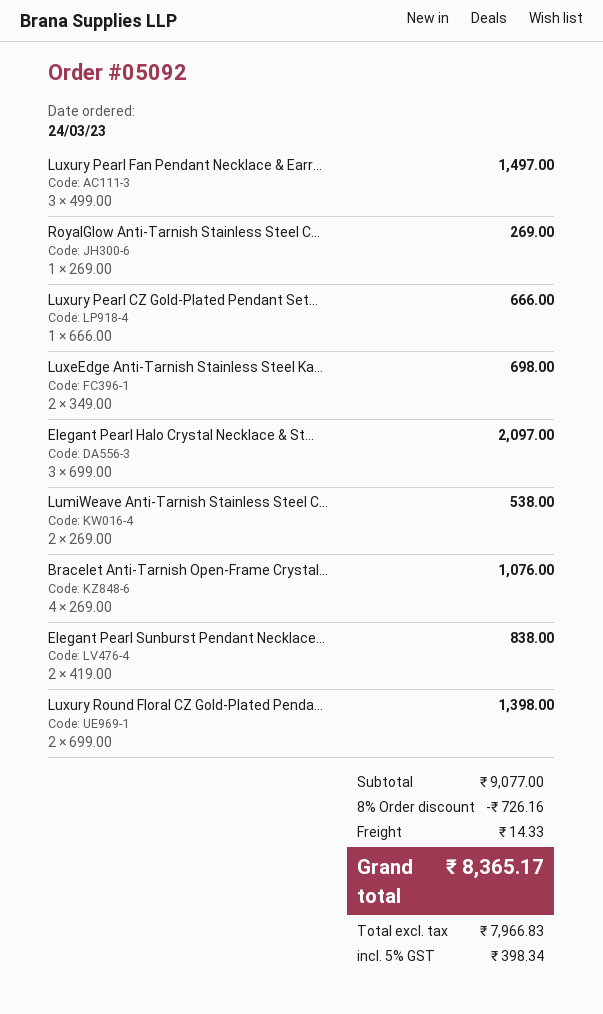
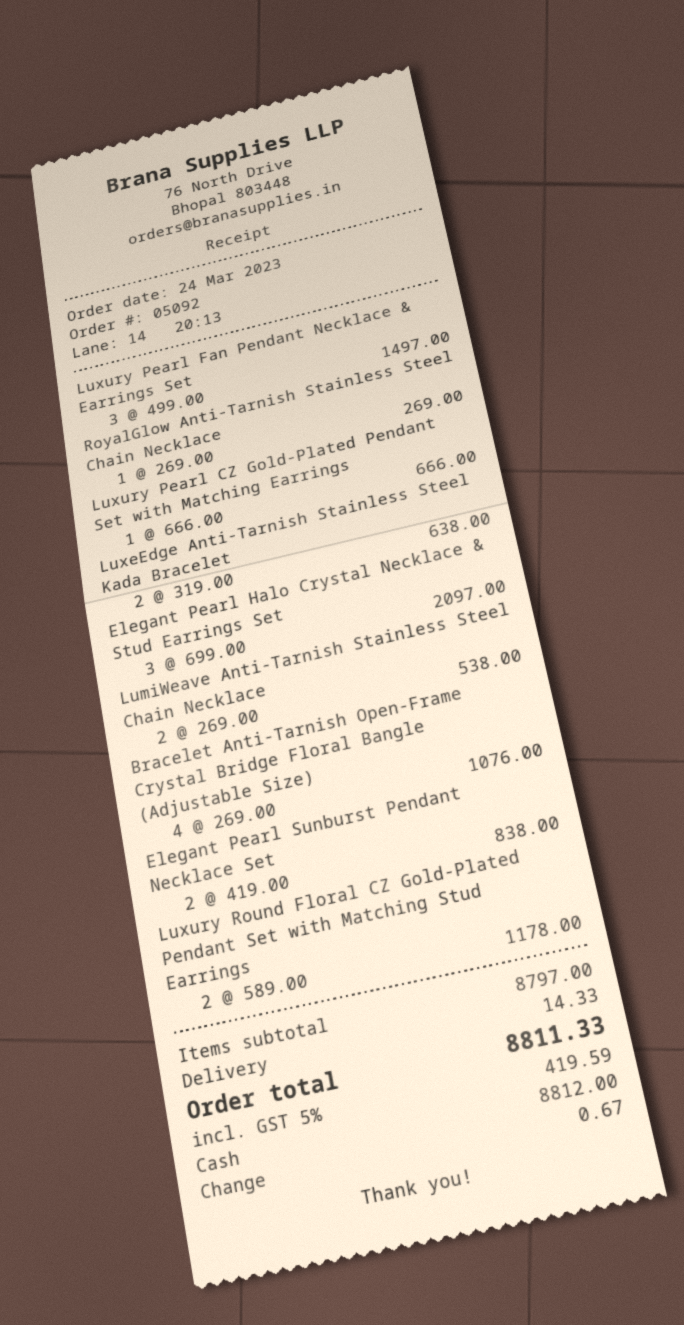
LuxeEdge Anti-Tarnish Stainless Steel Ka...: 2 x 349.00 = 698.00 -> 2 x 319.00 = 638.00
Luxury Round Floral CZ Gold-Plated Penda...: 2 x 699.00 = 1398.00 -> 2 x 589.00 = 1178.00
subtotal: 9077.00 -> 8797.00
discount: 8% = 726.16 -> none
tax: 5% = 398.34 -> 5% = 419.59
total: 8365.17 -> 8811.33

